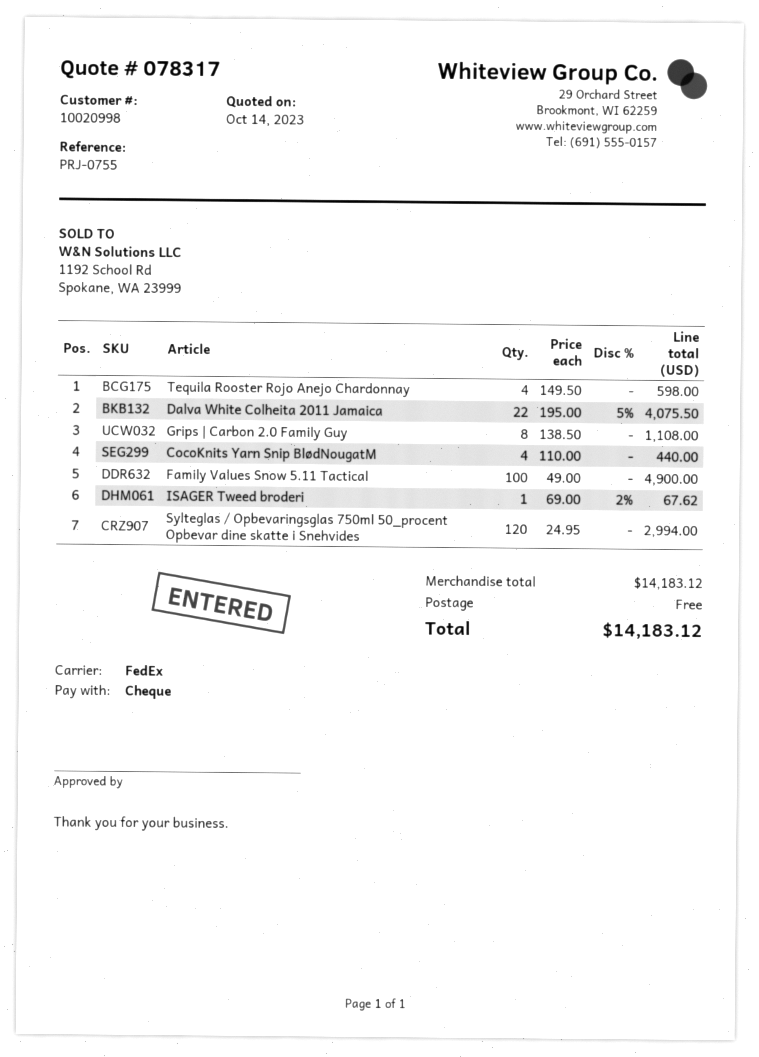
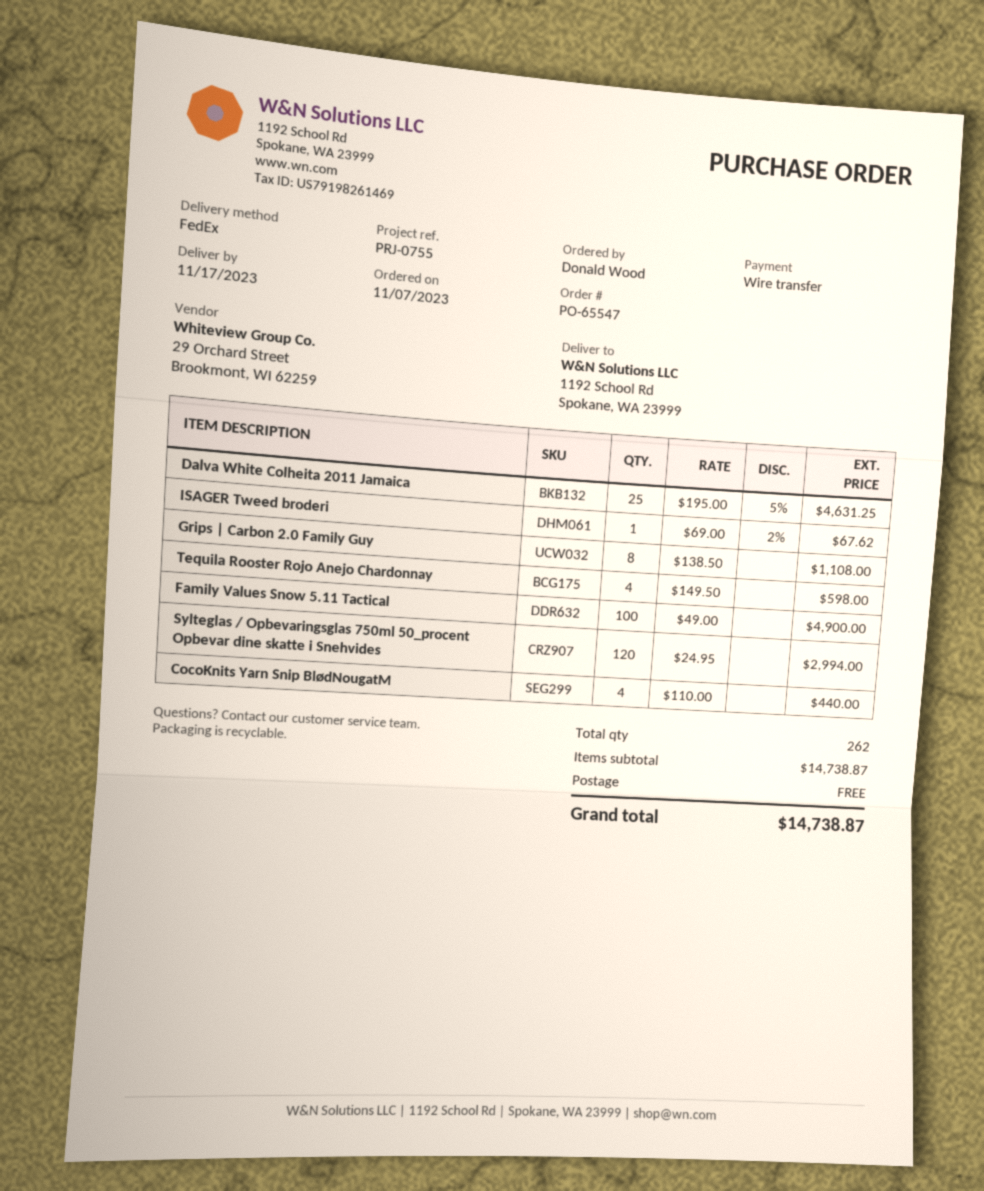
payment method: cheque -> bank transfer
Dalva White Colheita 2011 Jamaica: 22 x 195.00 - 5% = 4075.50 -> 25 x 195.00 - 5% = 4631.25
subtotal: 14183.12 -> 14738.87
total: 14183.12 -> 14738.87

